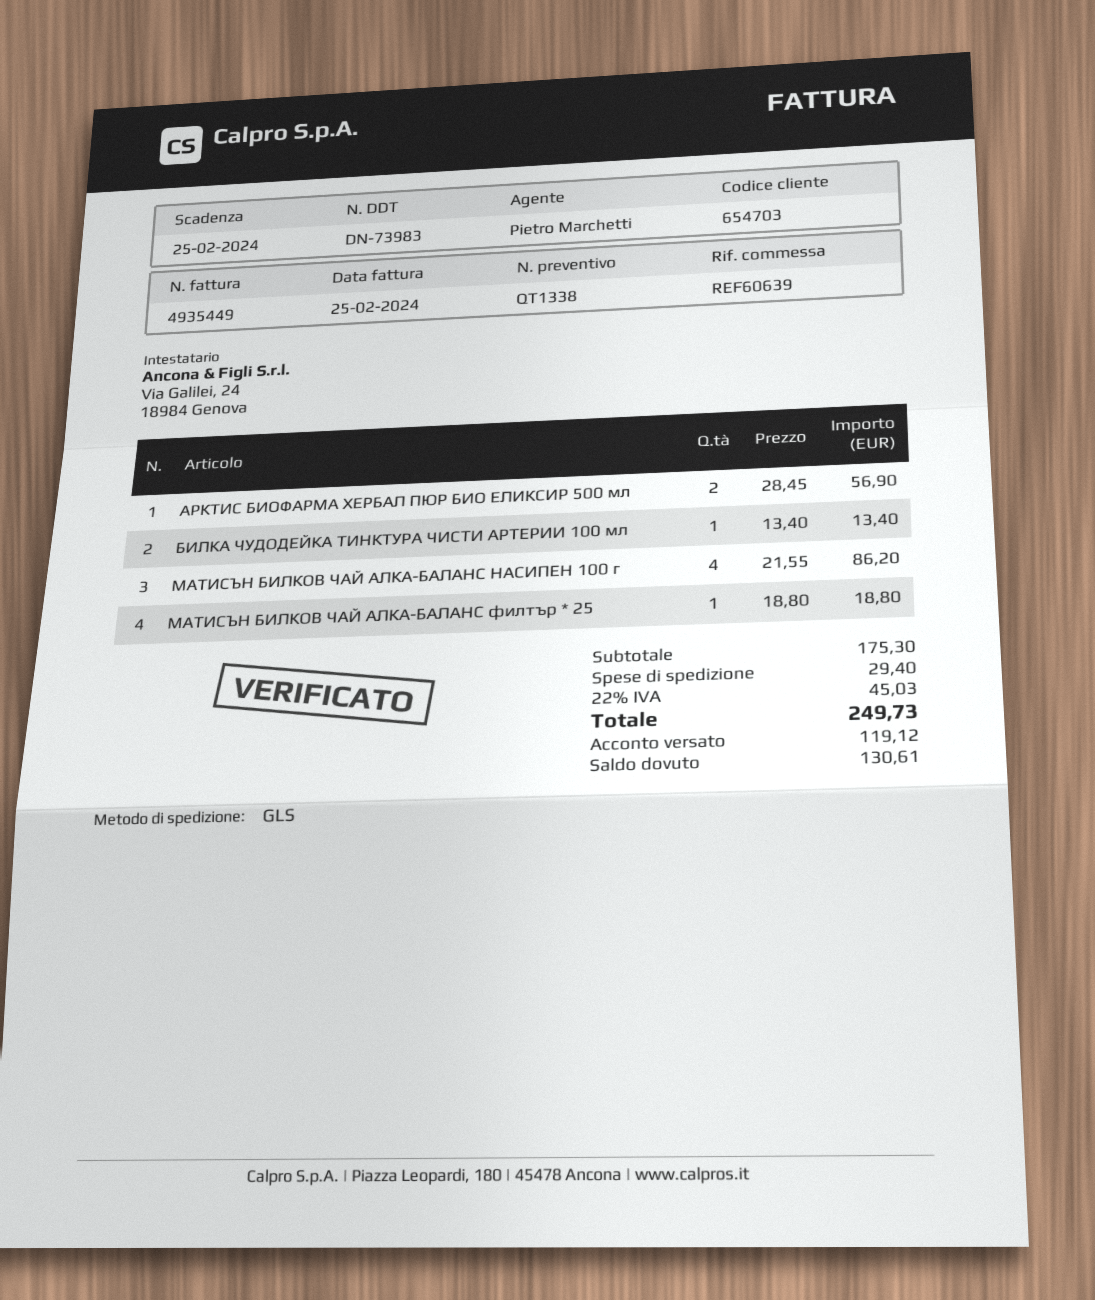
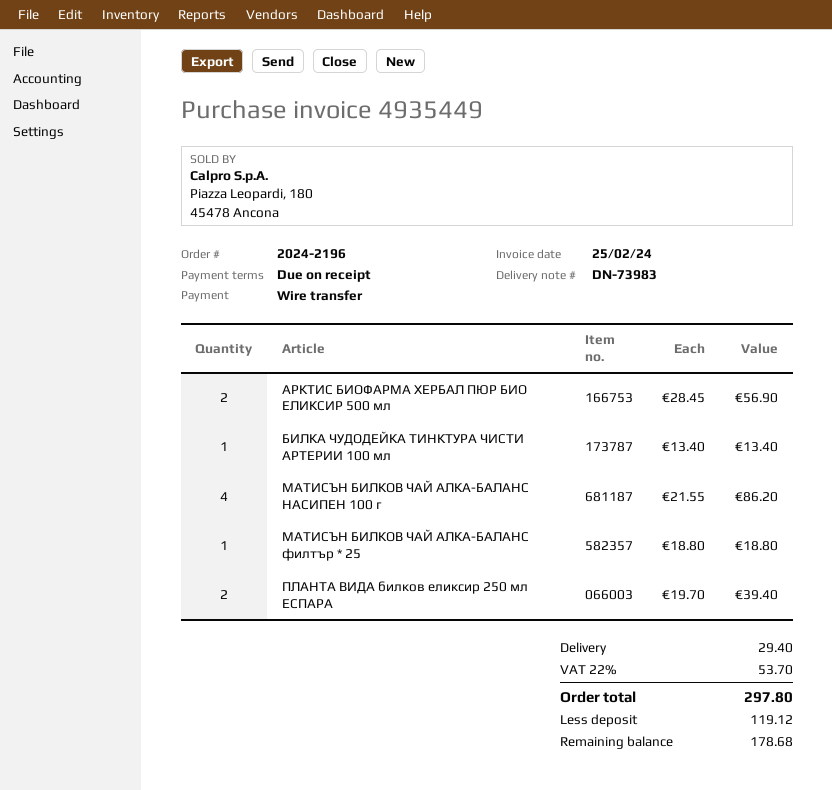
ПЛАНТА ВИДА билков еликсир 250 мл ЕСПАРА: none -> 2 x 19.70 = 39.40
tax: 22% = 45.03 -> 22% = 53.70
total: 249.73 -> 297.80
balance: 130.61 -> 178.68

